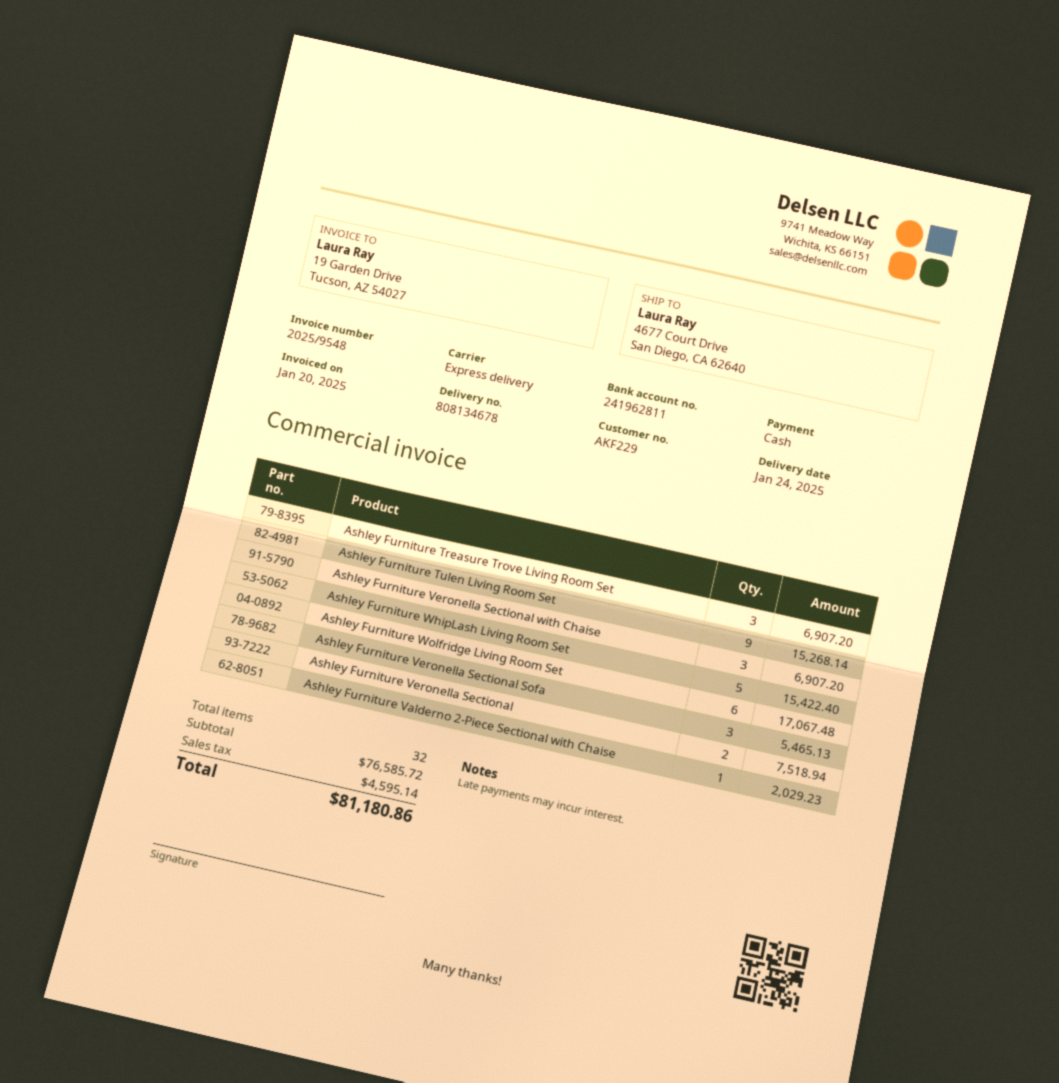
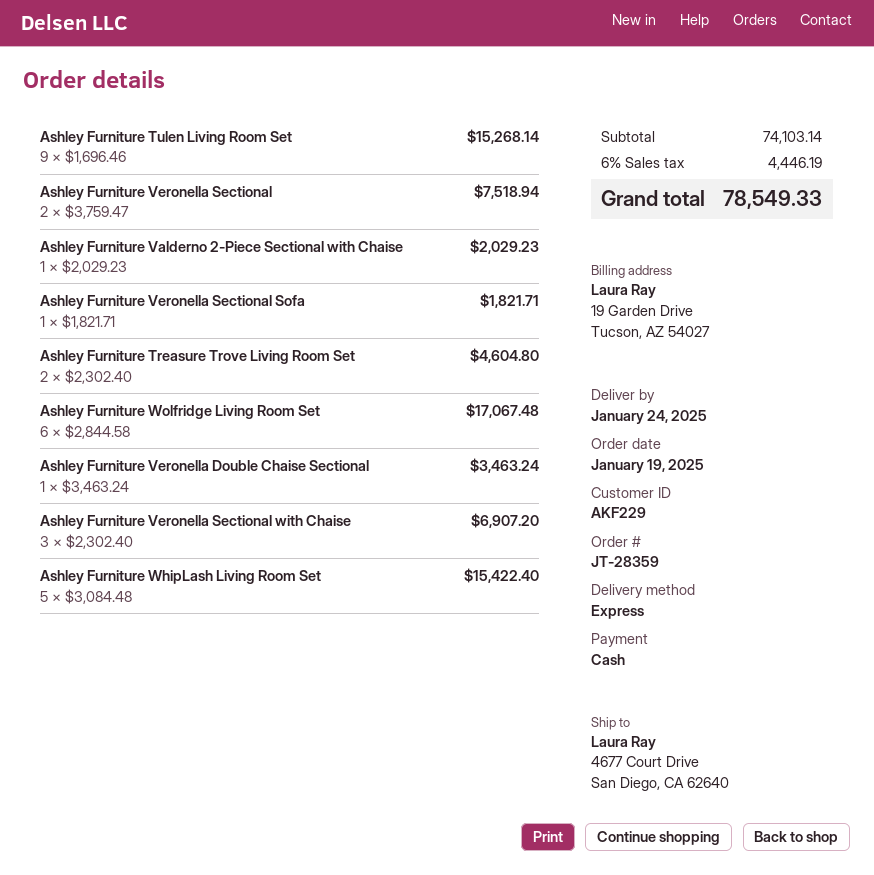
Ashley Furniture Treasure Trove Living Room Set: 3 for 6907.20 -> 2 for 4604.80
Ashley Furniture Veronella Sectional Sofa: 3 for 5465.13 -> 1 for 1821.71
Ashley Furniture Veronella Double Chaise Sectional: none -> 1 for 3463.24
subtotal: 76585.72 -> 74103.14
tax: 4595.14 -> 4446.19
total: 81180.86 -> 78549.33

